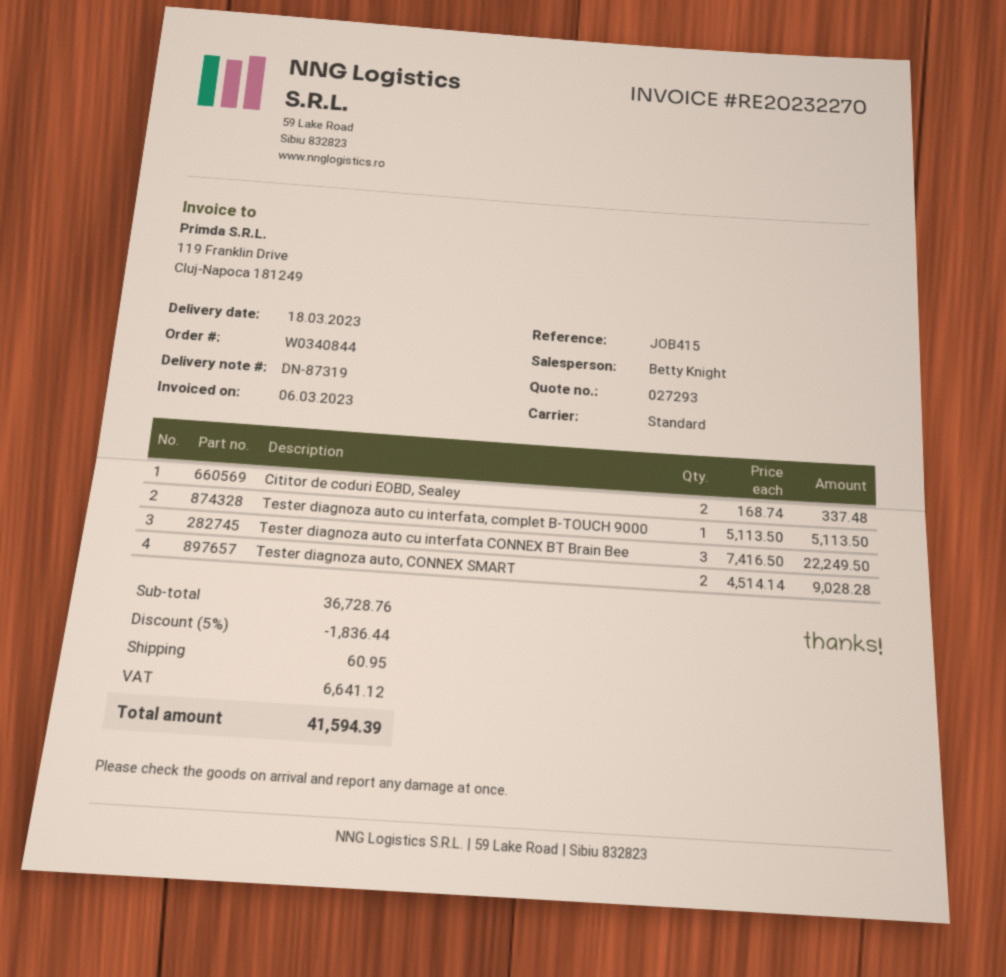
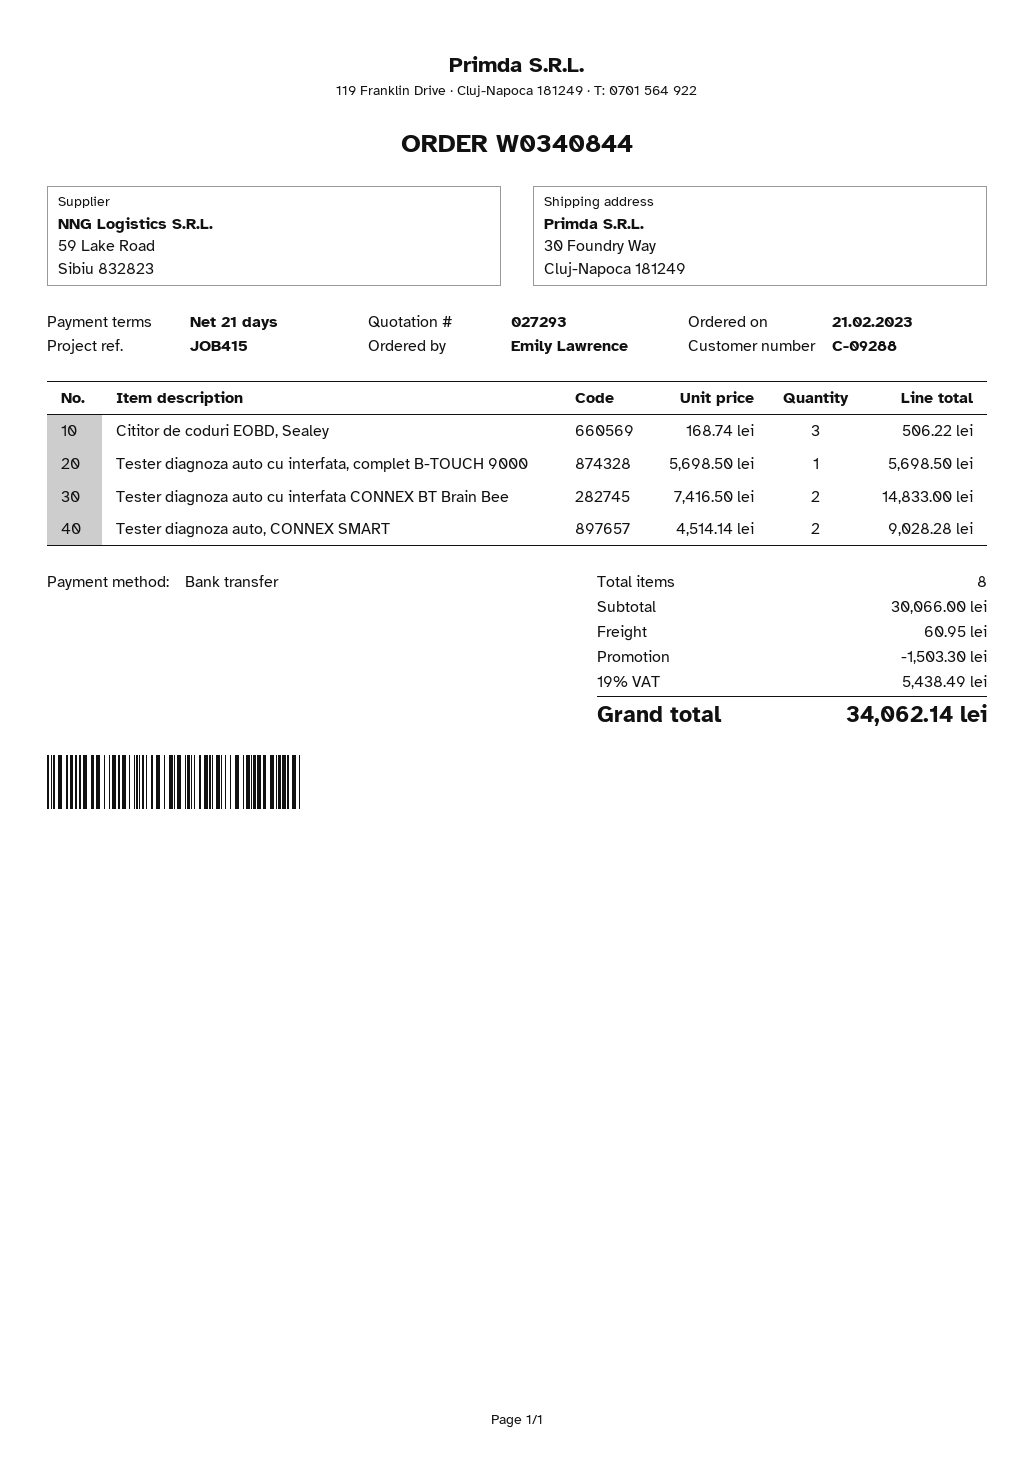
Cititor de coduri EOBD, Sealey: 2 x 168.74 = 337.48 -> 3 x 168.74 = 506.22
Tester diagnoza auto cu interfata, complet B-TOUCH 9000: 1 x 5113.50 = 5113.50 -> 1 x 5698.50 = 5698.50
Tester diagnoza auto cu interfata CONNEX BT Brain Bee: 3 x 7416.50 = 22249.50 -> 2 x 7416.50 = 14833.00
subtotal: 36728.76 -> 30066.00
discount: 1836.44 -> 1503.30
tax: 6641.12 -> 5438.49
total: 41594.39 -> 34062.14

